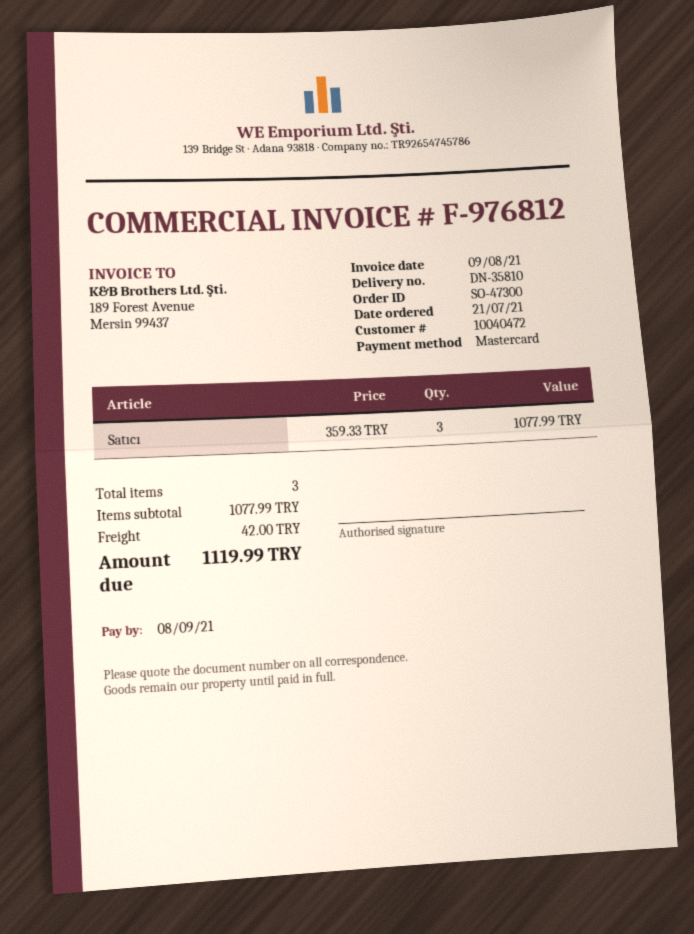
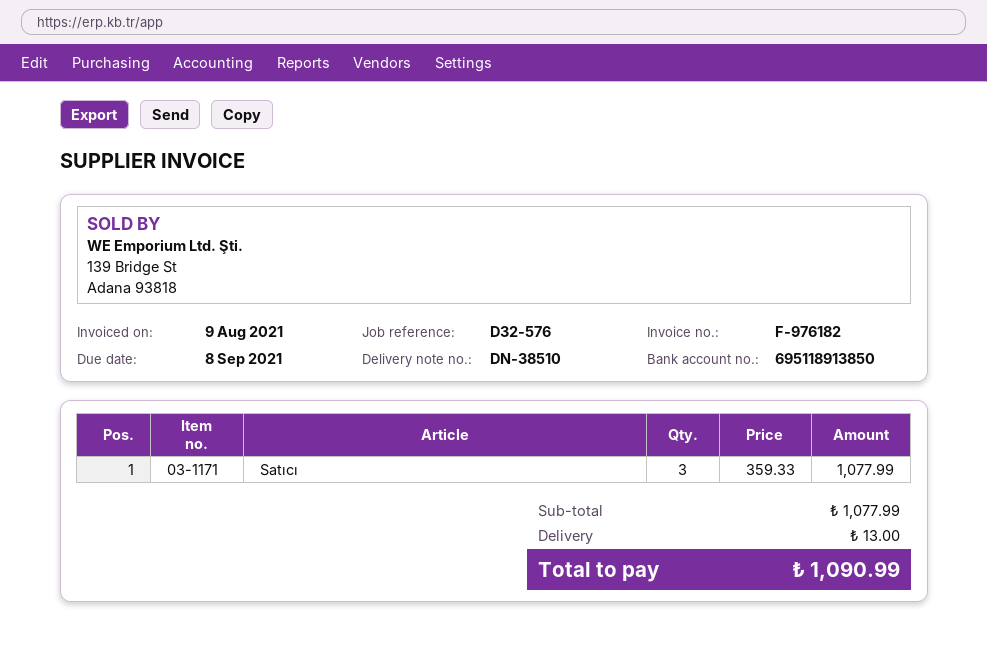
delivery note number: DN-35810 -> DN-38510
invoice number: F-976812 -> F-976182
shipping: 42.00 -> 13.00
total: 1119.99 -> 1090.99

